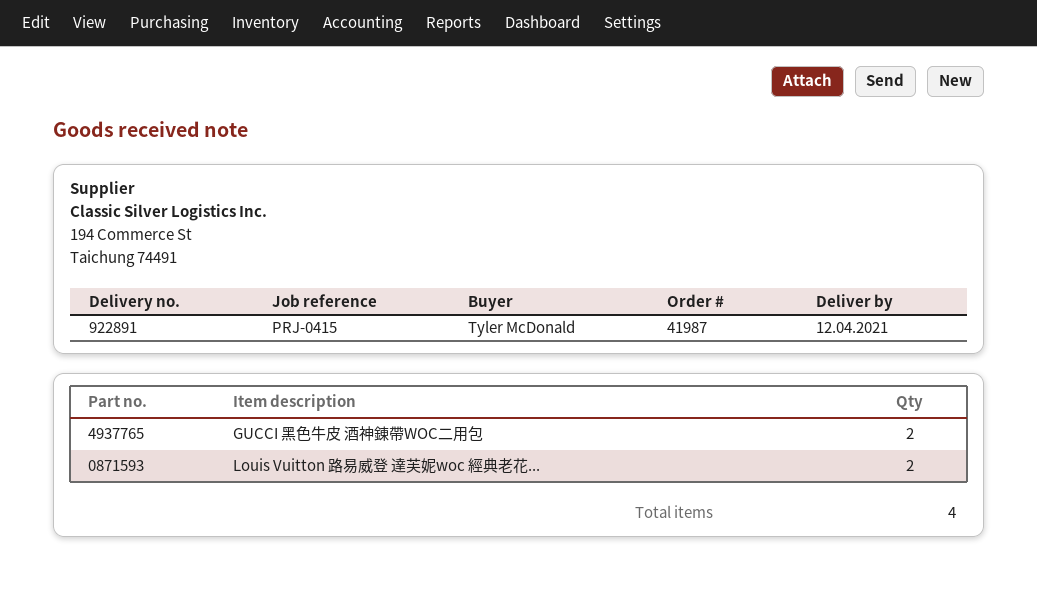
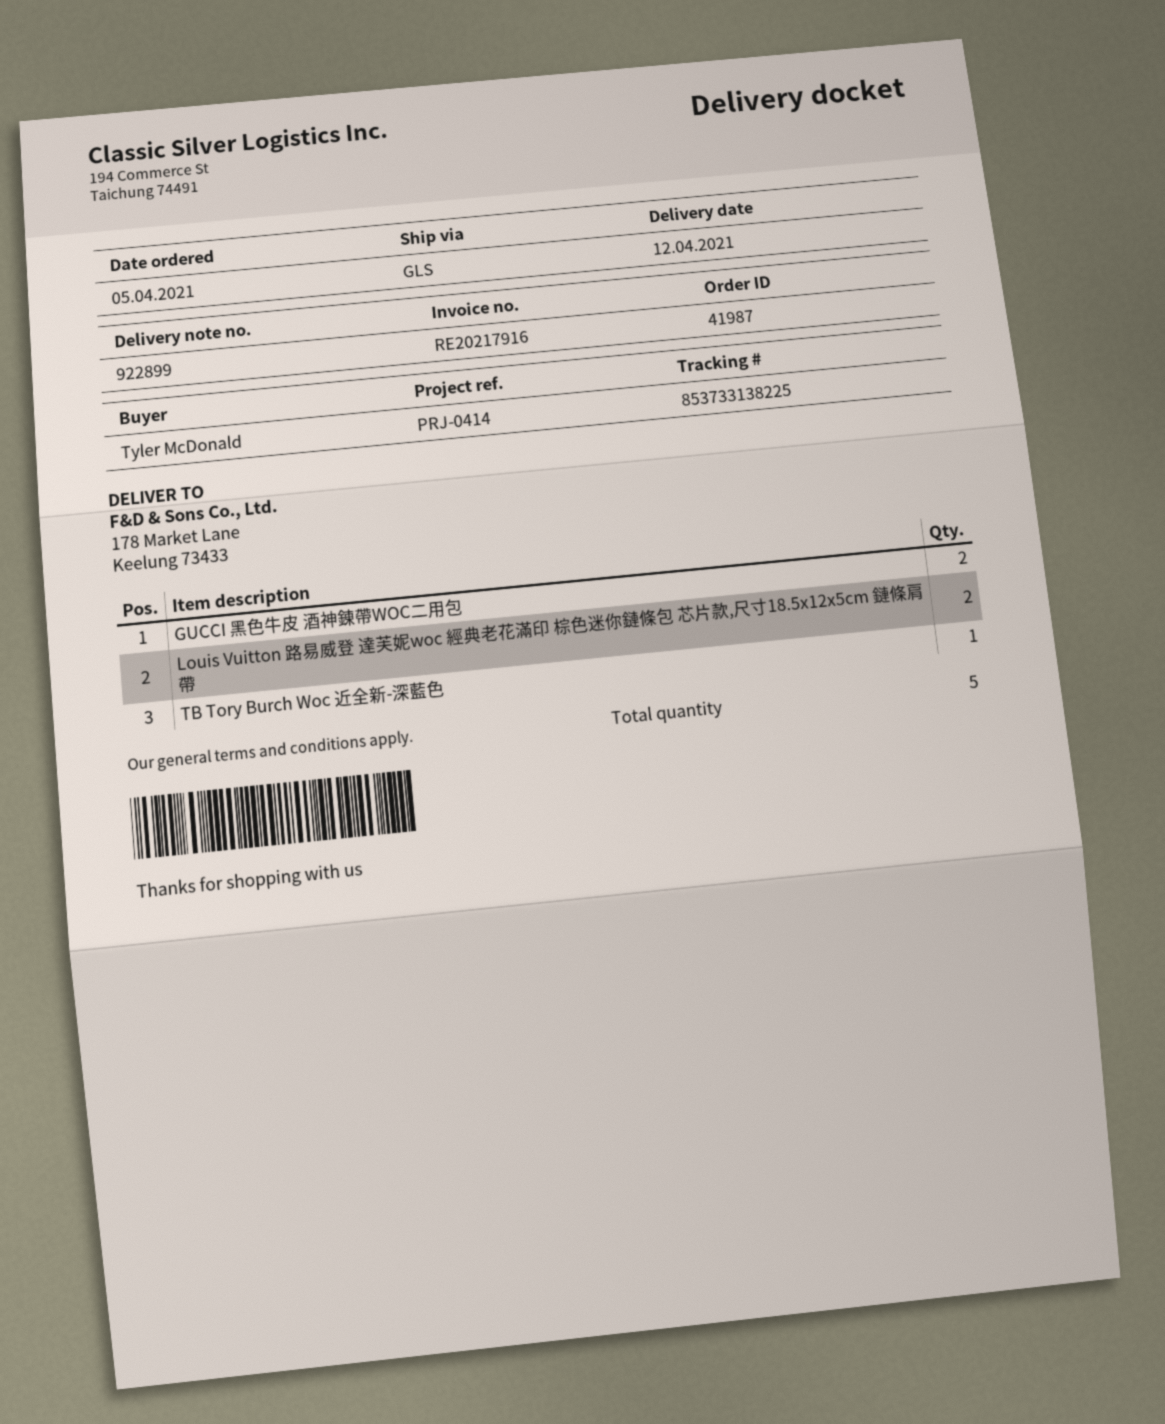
delivery note number: 922891 -> 922899
reference: PRJ-0415 -> PRJ-0414
TB Tory Burch Woc 近全新-深藍色: none -> 1
total quantity: 4 -> 5

